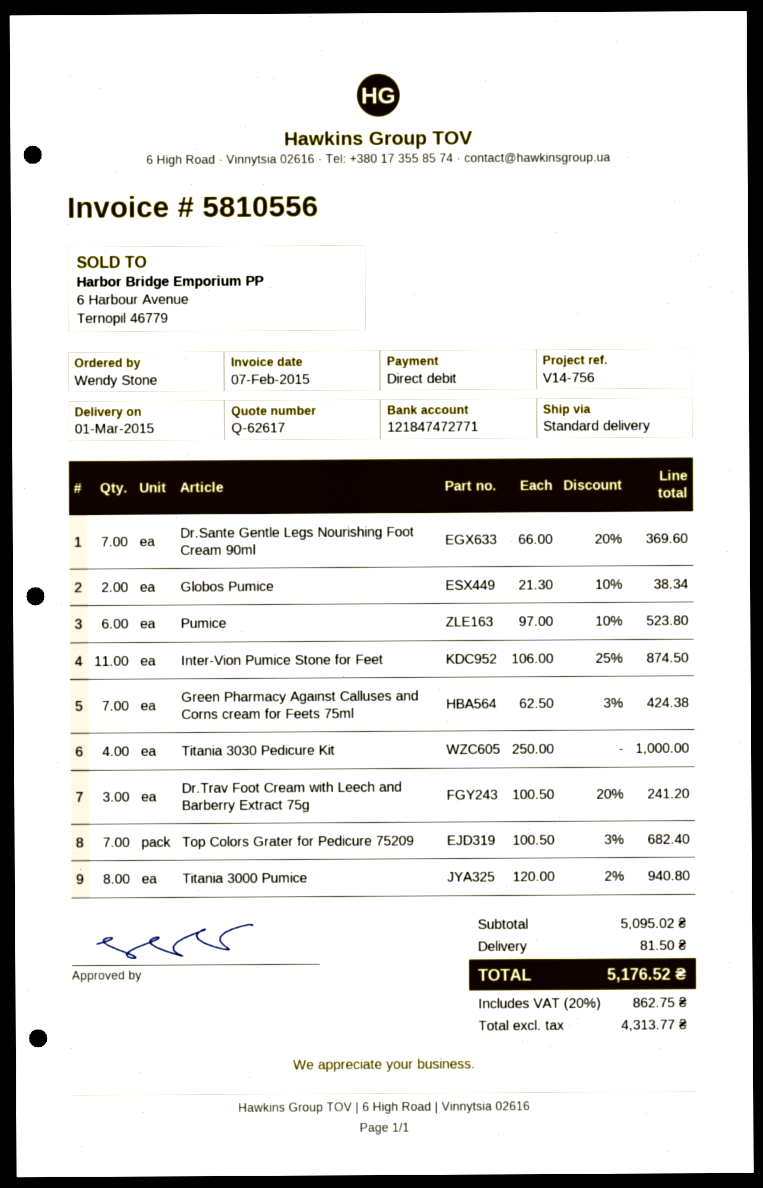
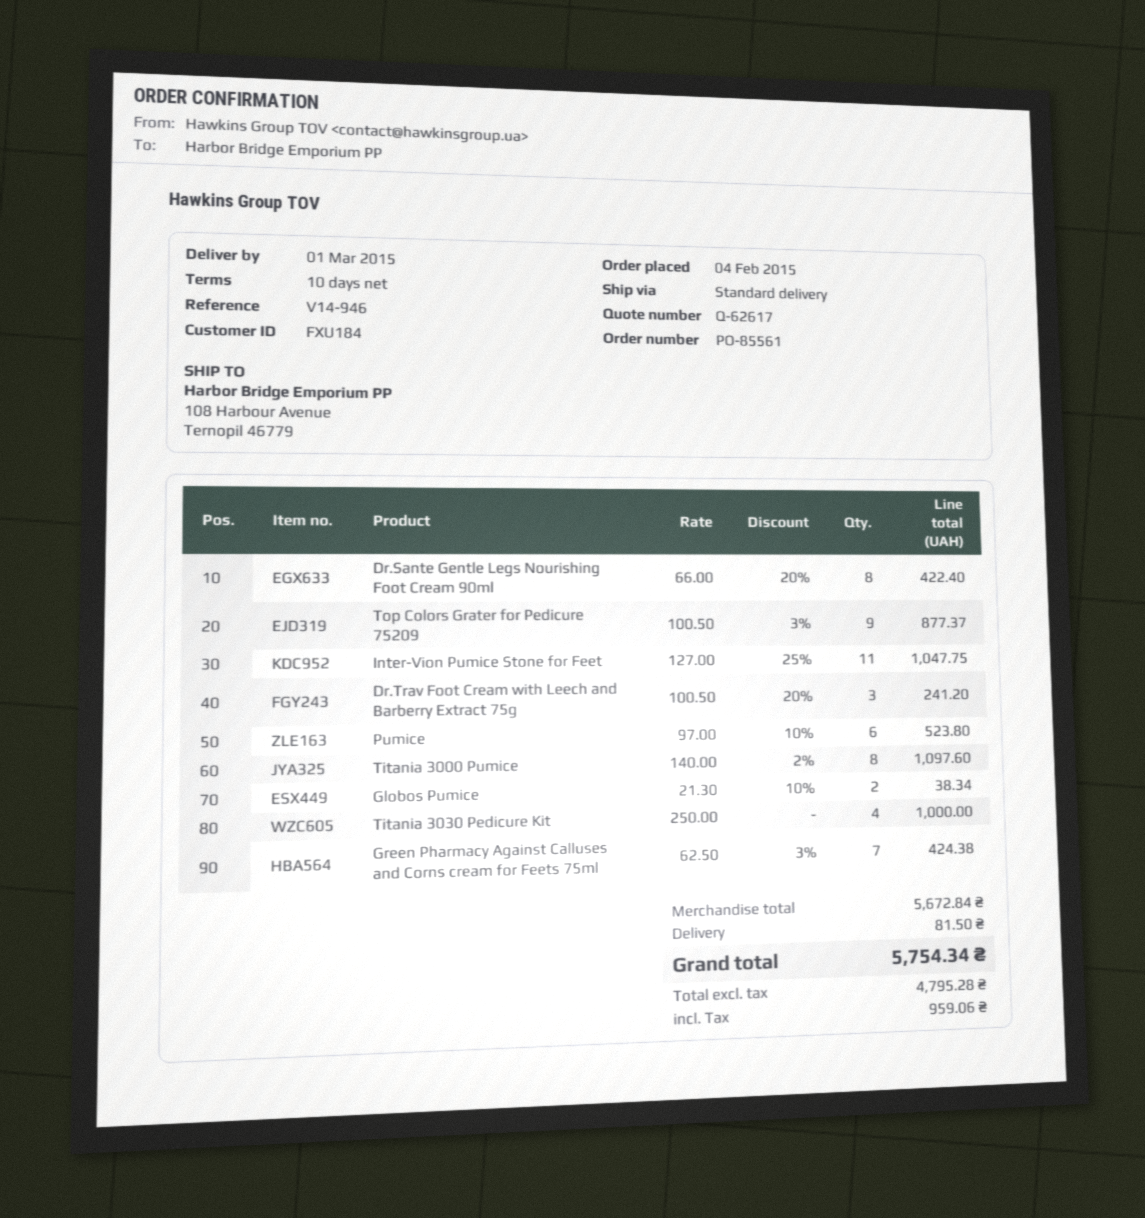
reference: V14-756 -> V14-946
Dr.Sante Gentle Legs Nourishing Foot Cream 90ml: 7 x 66.00 - 20% = 369.60 -> 8 x 66.00 - 20% = 422.40
Inter-Vion Pumice Stone for Feet: 11 x 106.00 - 25% = 874.50 -> 11 x 127.00 - 25% = 1047.75
Top Colors Grater for Pedicure 75209: 7 x 100.50 - 3% = 682.40 -> 9 x 100.50 - 3% = 877.37
Titania 3000 Pumice: 8 x 120.00 - 2% = 940.80 -> 8 x 140.00 - 2% = 1097.60
subtotal: 5095.02 -> 5672.84
net: 4313.77 -> 4795.28
tax: 862.75 -> 959.06
total: 5176.52 -> 5754.34

